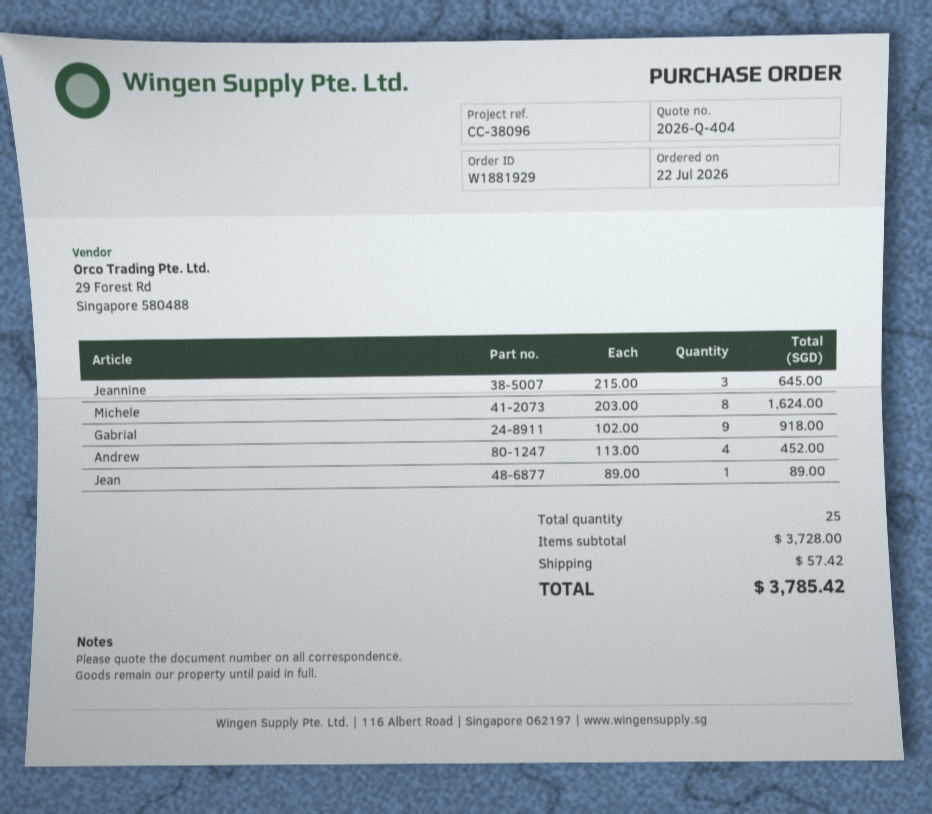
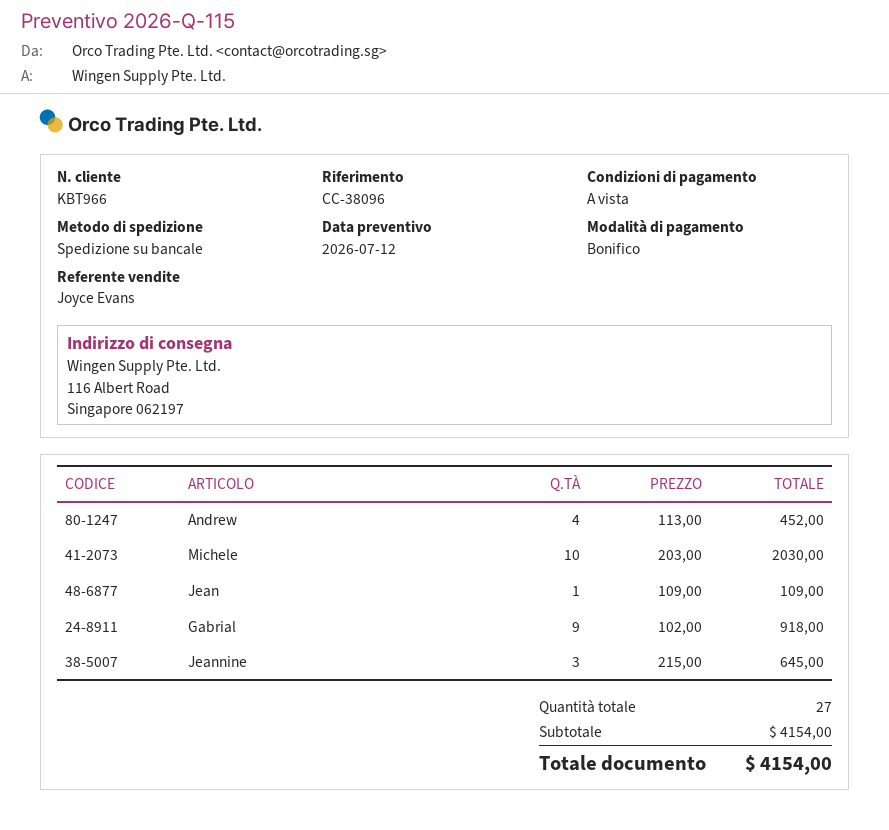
quote number: 2026-Q-404 -> 2026-Q-115
Michele: 8 x 203.00 = 1624.00 -> 10 x 203.00 = 2030.00
Jean: 1 x 89.00 = 89.00 -> 1 x 109.00 = 109.00
total quantity: 25 -> 27
subtotal: 3728.00 -> 4154.00
shipping: 57.42 -> none
total: 3785.42 -> 4154.00

